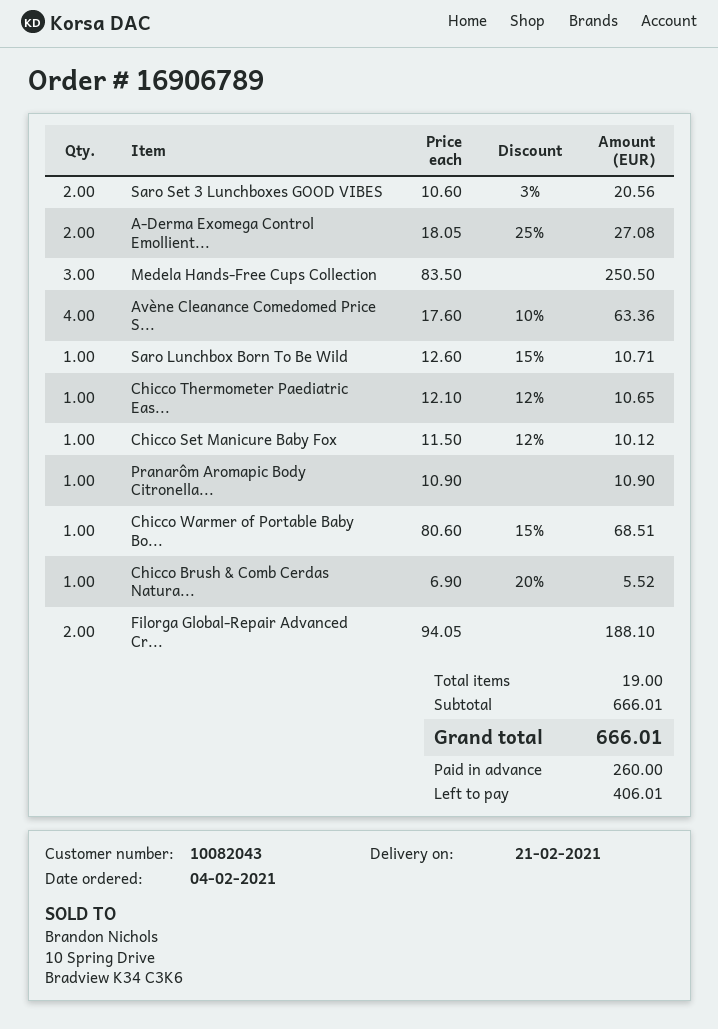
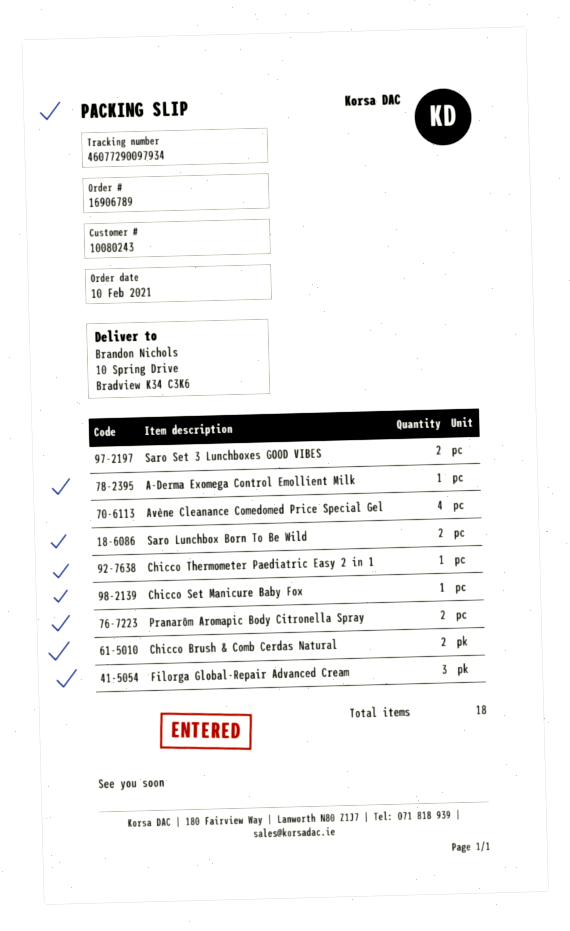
order date: 2021-02-04 -> 2021-02-10
customer number: 10082043 -> 10080243
A-Derma Exomega Control Emollient...: 2 -> 1
Medela Hands-Free Cups Collection: 3 -> none
Saro Lunchbox Born To Be Wild: 1 -> 2
Pranarôm Aromapic Body Citronella...: 1 -> 2
Chicco Warmer of Portable Baby Bo...: 1 -> none
Chicco Brush & Comb Cerdas Natura...: 1 -> 2
Filorga Global-Repair Advanced Cr...: 2 -> 3
total quantity: 19 -> 18

